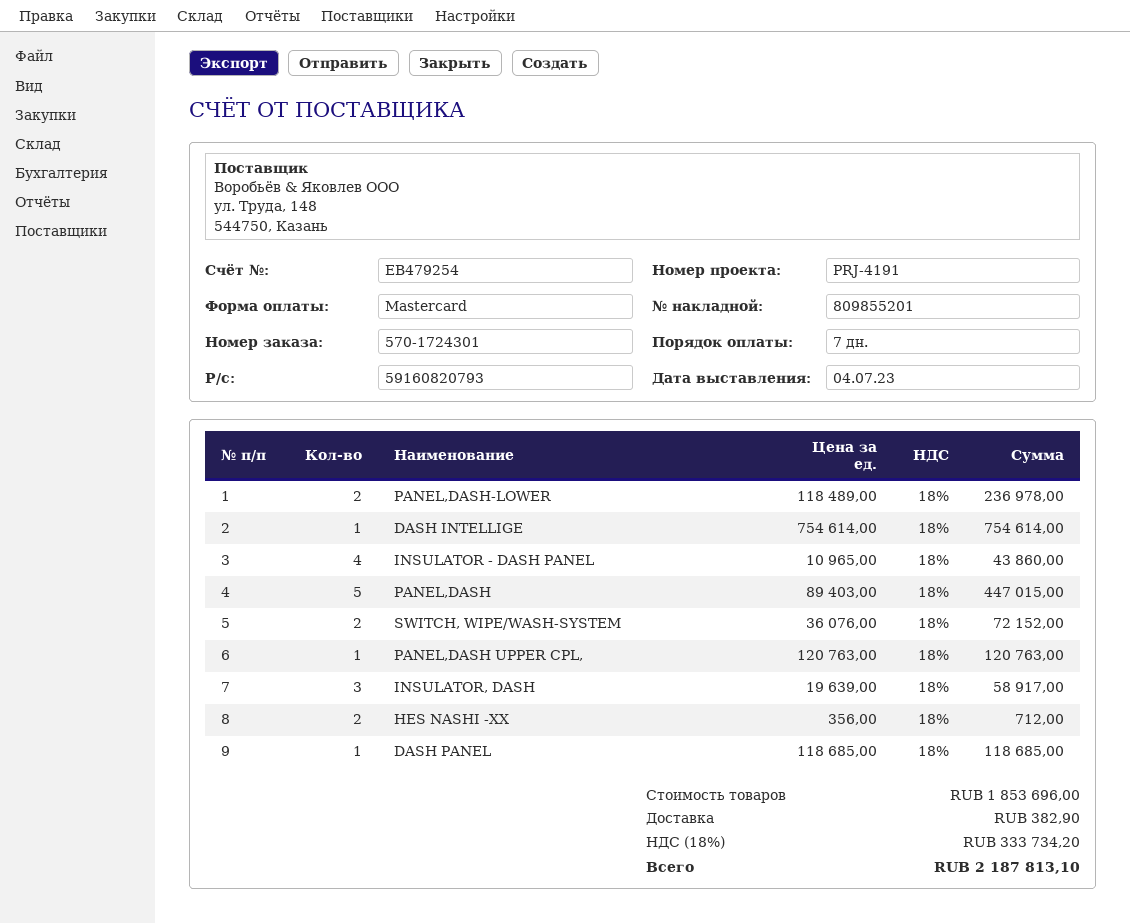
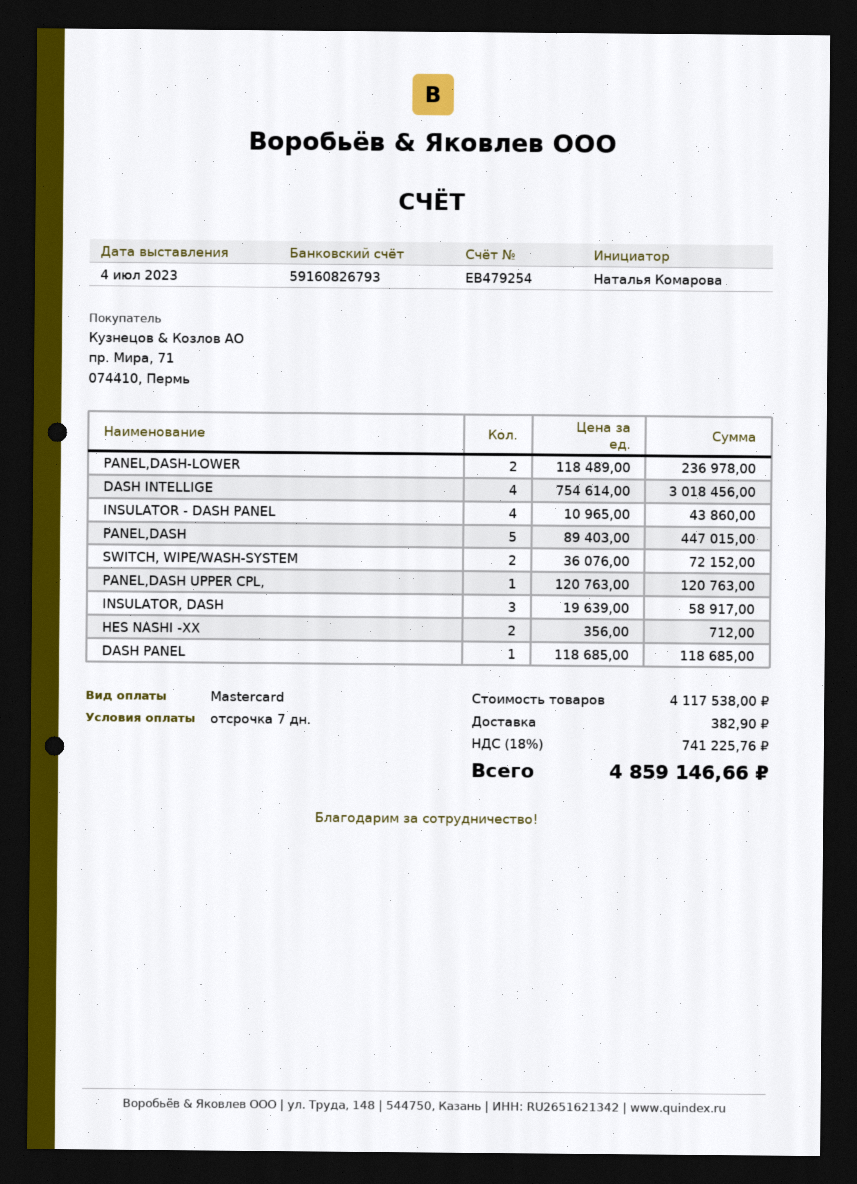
bank account: 59160820793 -> 59160826793
DASH INTELLIGE: 1 x 754614.00 = 754614.00 -> 4 x 754614.00 = 3018456.00
subtotal: 1853696.00 -> 4117538.00
tax: 18% = 333734.20 -> 18% = 741225.76
total: 2187813.10 -> 4859146.66

